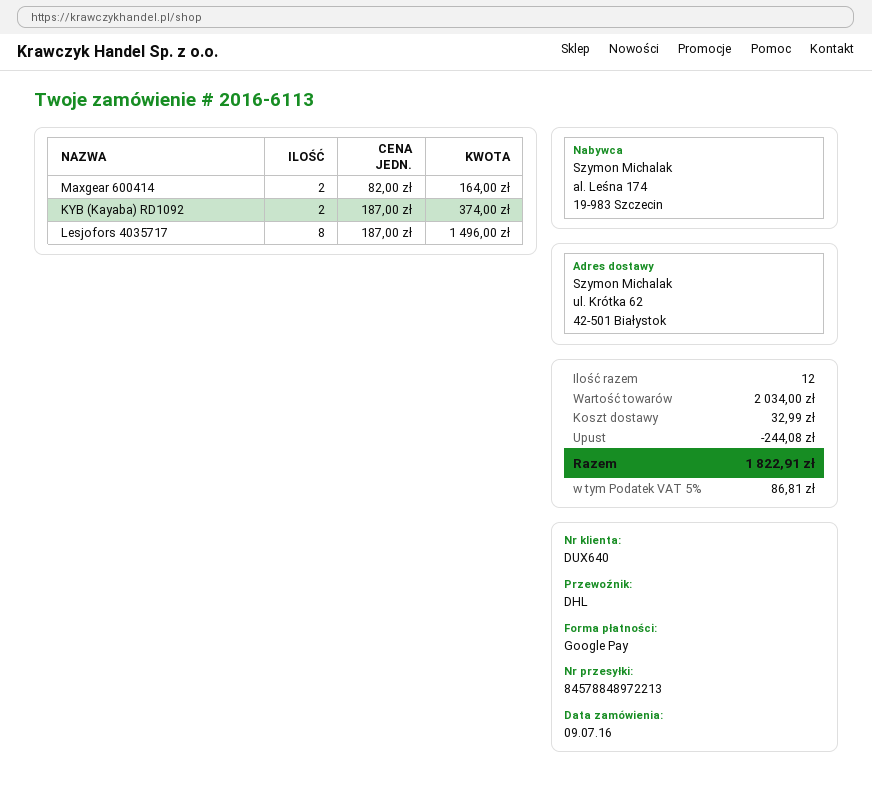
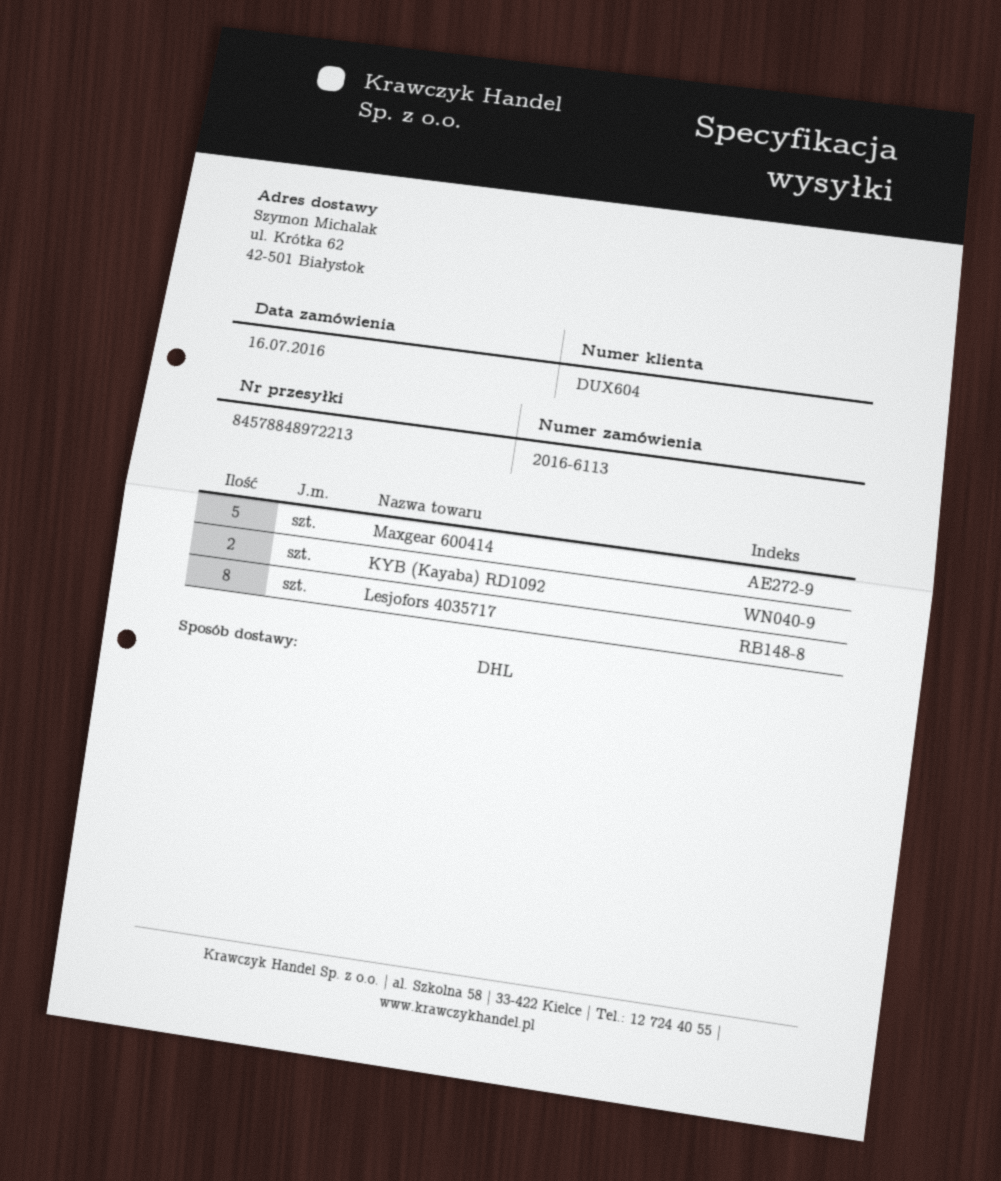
order date: 2016-07-09 -> 2016-07-16
customer number: DUX640 -> DUX604
Maxgear 600414: 2 -> 5

